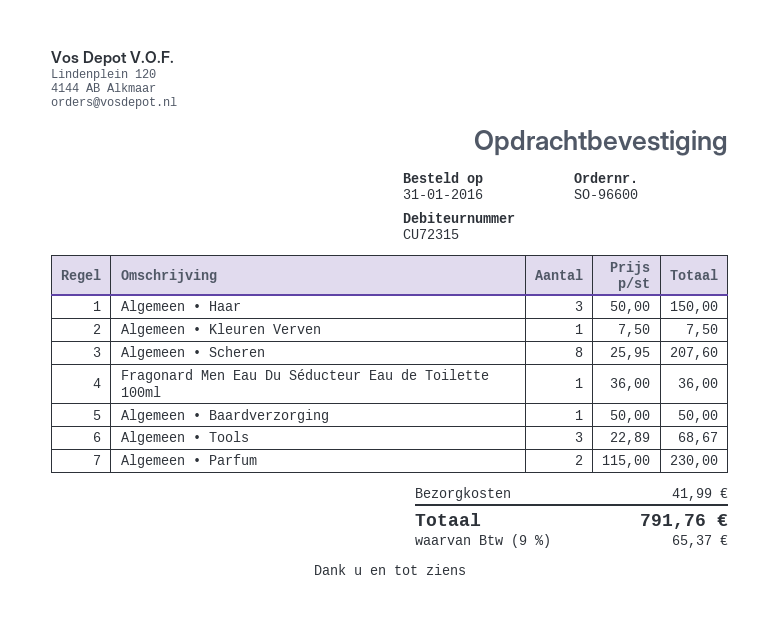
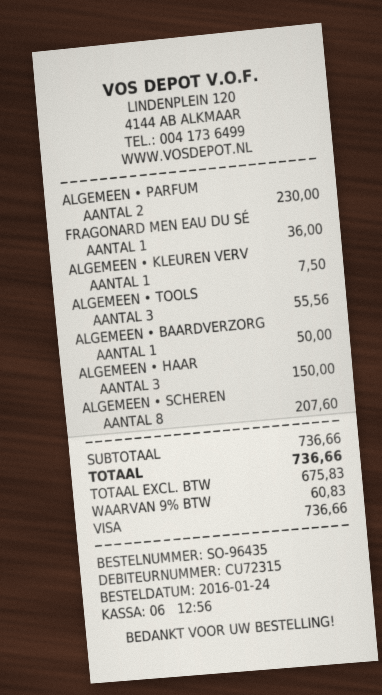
order number: SO-96600 -> SO-96435
order date: 2016-01-31 -> 2016-01-24
Algemeen • Tools: 3 for 68.67 -> 3 for 55.56
shipping: 41.99 -> none
tax: 9% = 65.37 -> 9% = 60.83
total: 791.76 -> 736.66

